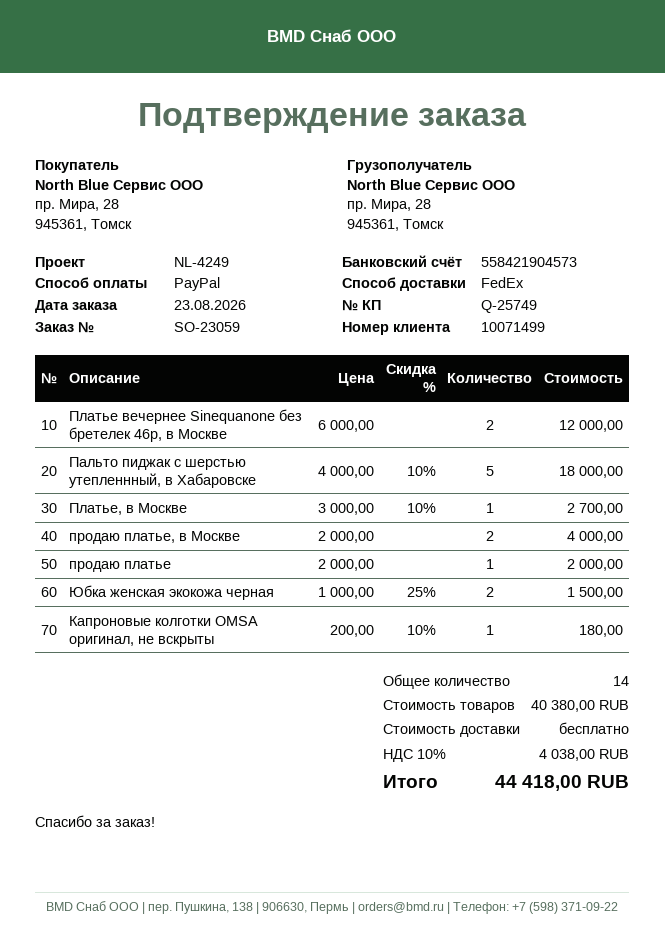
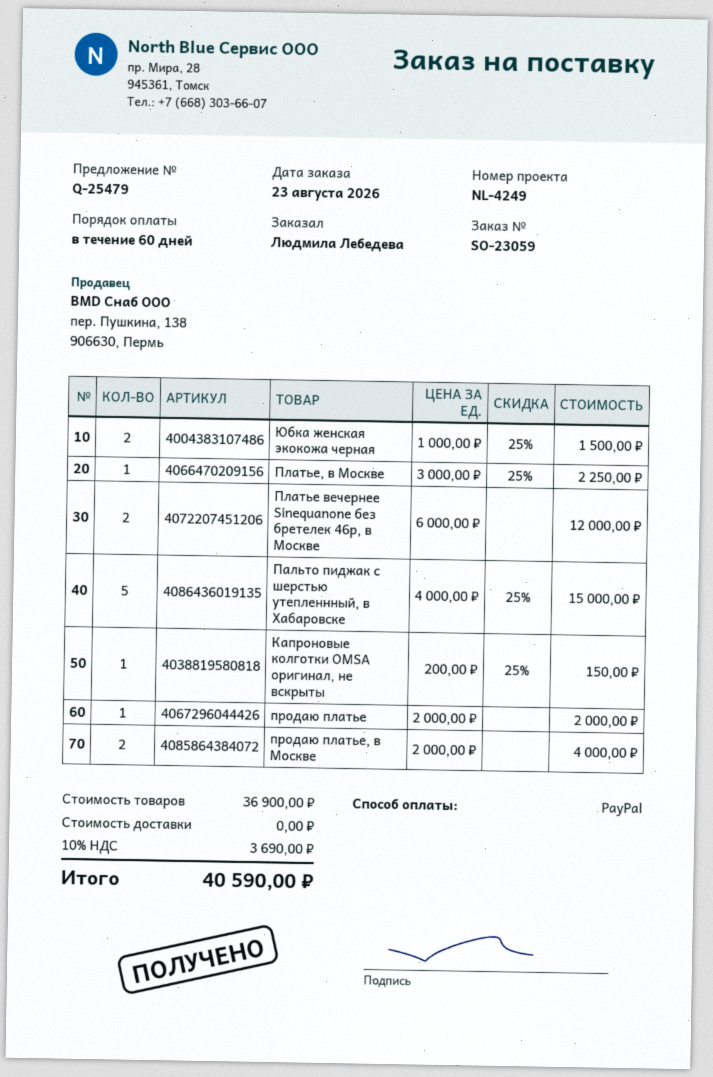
quote number: Q-25749 -> Q-25479
Пальто пиджак с шерстью утепленнный, в Хабаровске: 5 x 4000.00 - 10% = 18000.00 -> 5 x 4000.00 - 25% = 15000.00
Платье, в Москве: 1 x 3000.00 - 10% = 2700.00 -> 1 x 3000.00 - 25% = 2250.00
Капроновые колготки OMSA оригинал, не вскрыты: 1 x 200.00 - 10% = 180.00 -> 1 x 200.00 - 25% = 150.00
subtotal: 40380.00 -> 36900.00
tax: 10% = 4038.00 -> 10% = 3690.00
total: 44418.00 -> 40590.00

